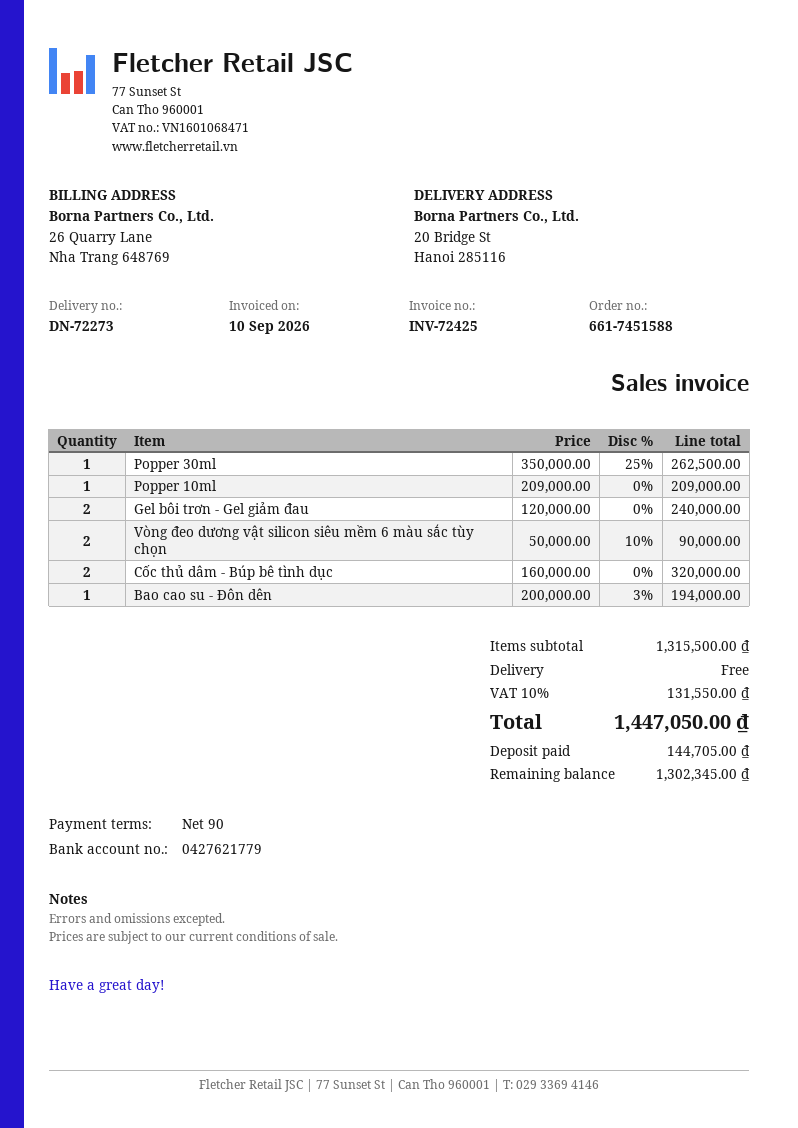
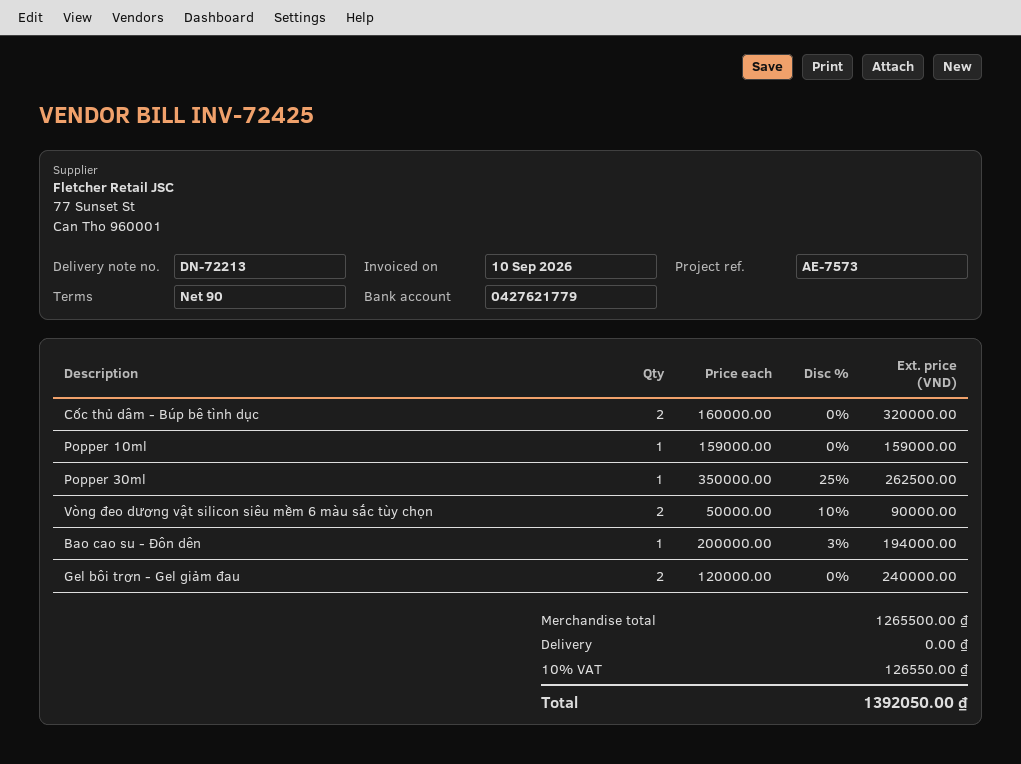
delivery note number: DN-72273 -> DN-72213
Popper 10ml: 1 x 209000.00 = 209000.00 -> 1 x 159000.00 = 159000.00
subtotal: 1315500.00 -> 1265500.00
tax: 10% = 131550.00 -> 10% = 126550.00
total: 1447050.00 -> 1392050.00

